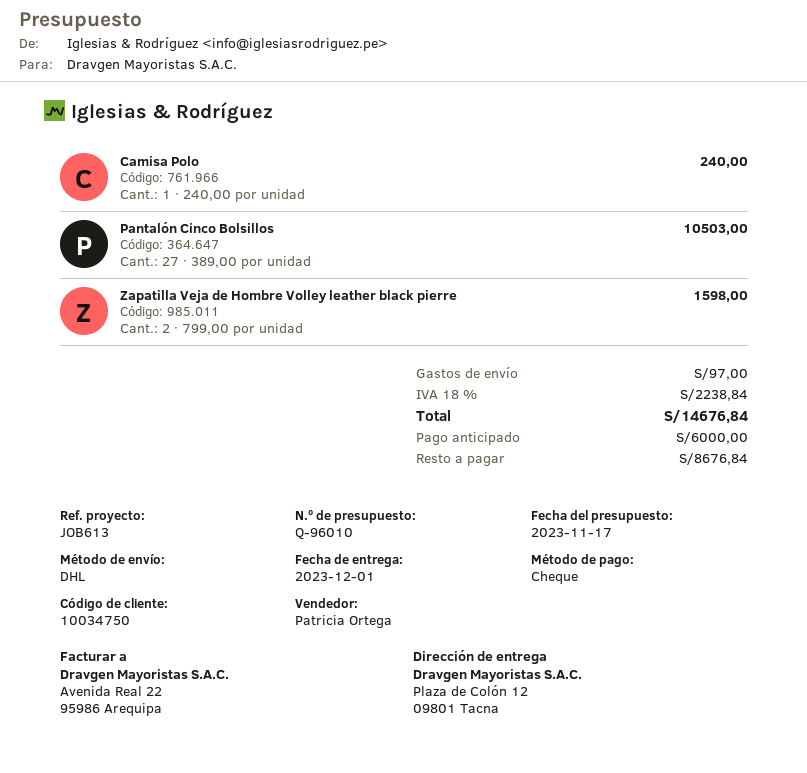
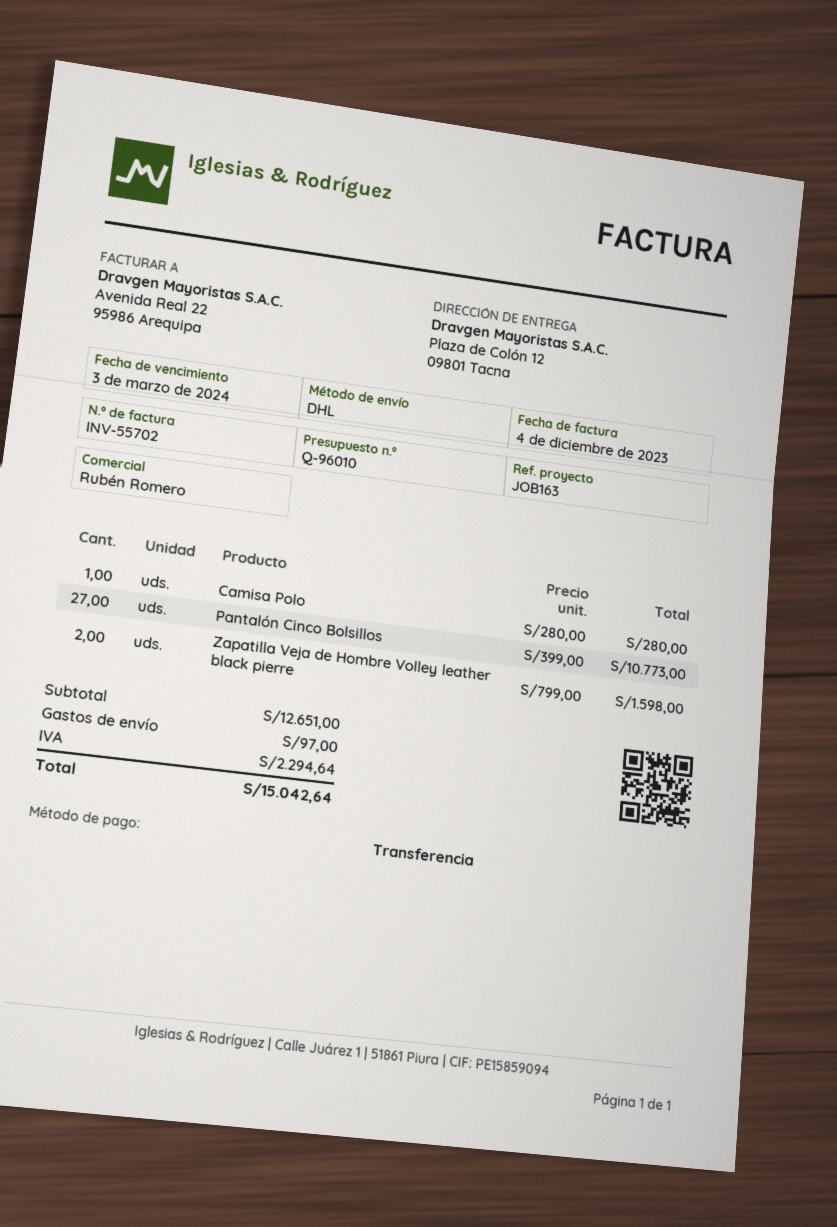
reference: JOB613 -> JOB163
sales rep: Patricia Ortega -> Rubén Romero
payment method: cheque -> bank transfer
Camisa Polo: 1 x 240.00 = 240.00 -> 1 x 280.00 = 280.00
Pantalón Cinco Bolsillos: 27 x 389.00 = 10503.00 -> 27 x 399.00 = 10773.00
tax: 2238.84 -> 2294.64
total: 14676.84 -> 15042.64

